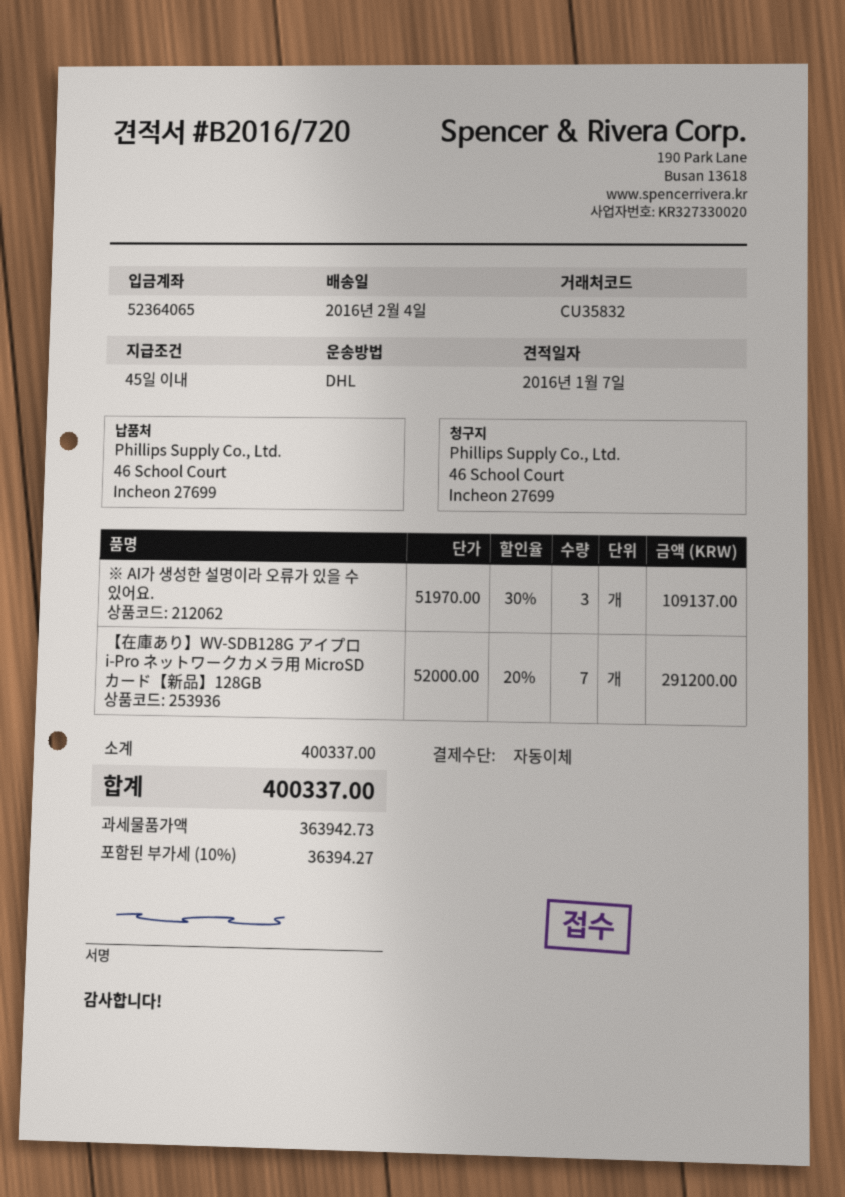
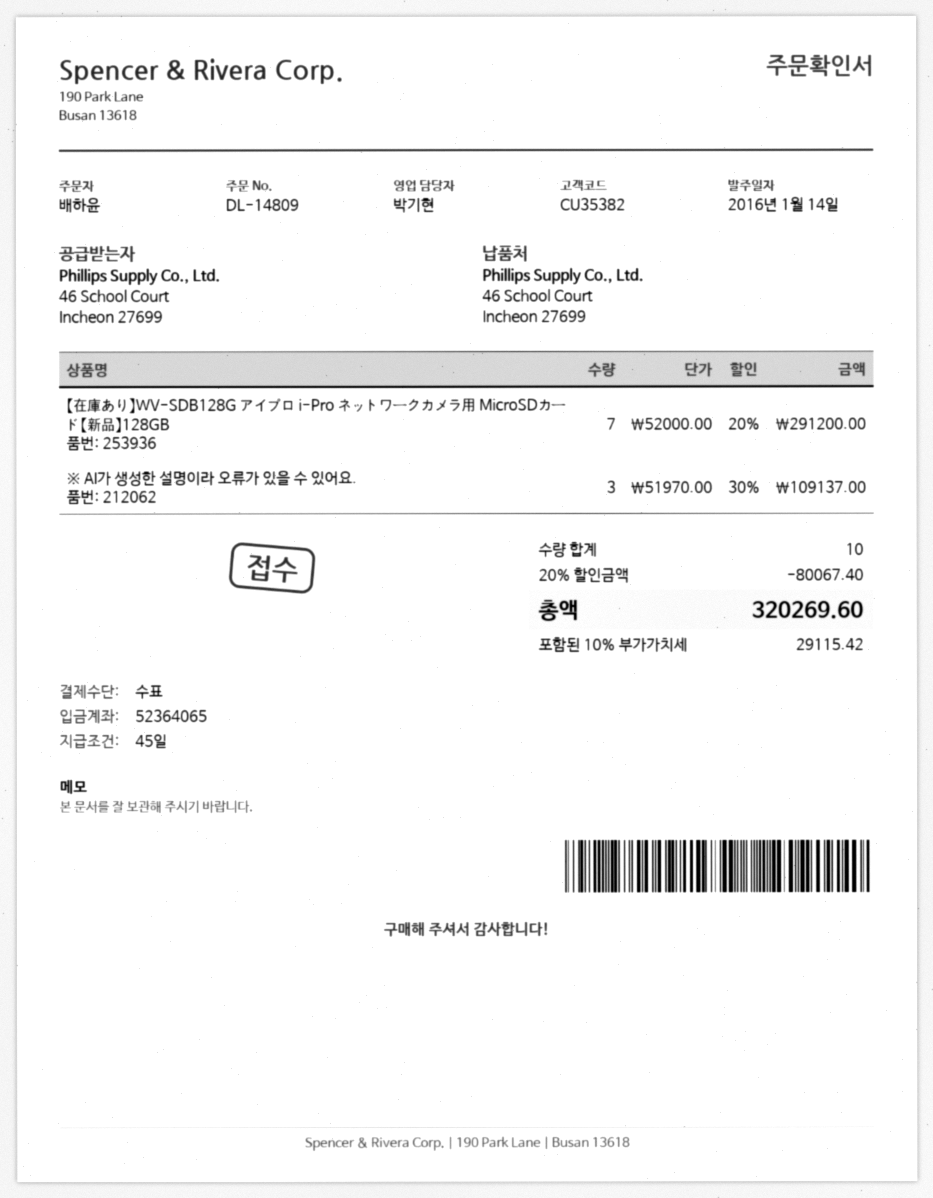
customer number: CU35832 -> CU35382
payment method: direct debit -> cheque
discount: none -> 20% = 80067.40
tax: 10% = 36394.27 -> 10% = 29115.42
total: 400337.00 -> 320269.60

